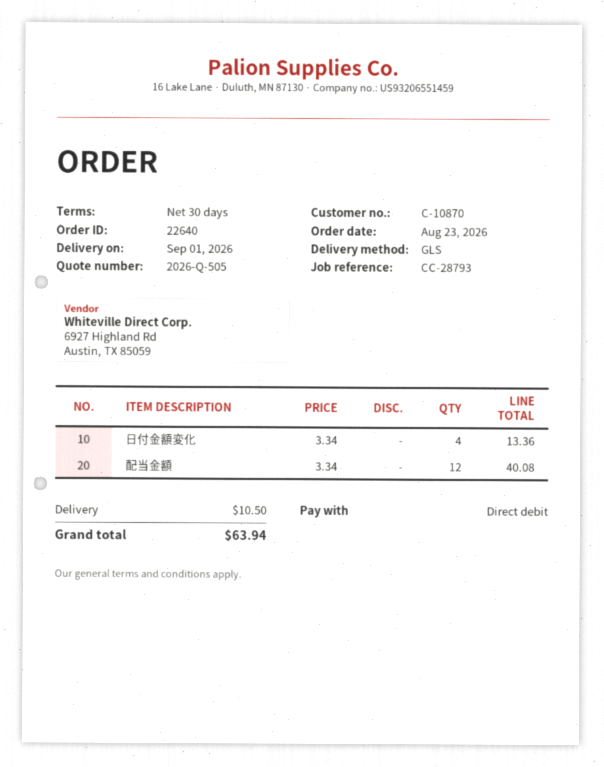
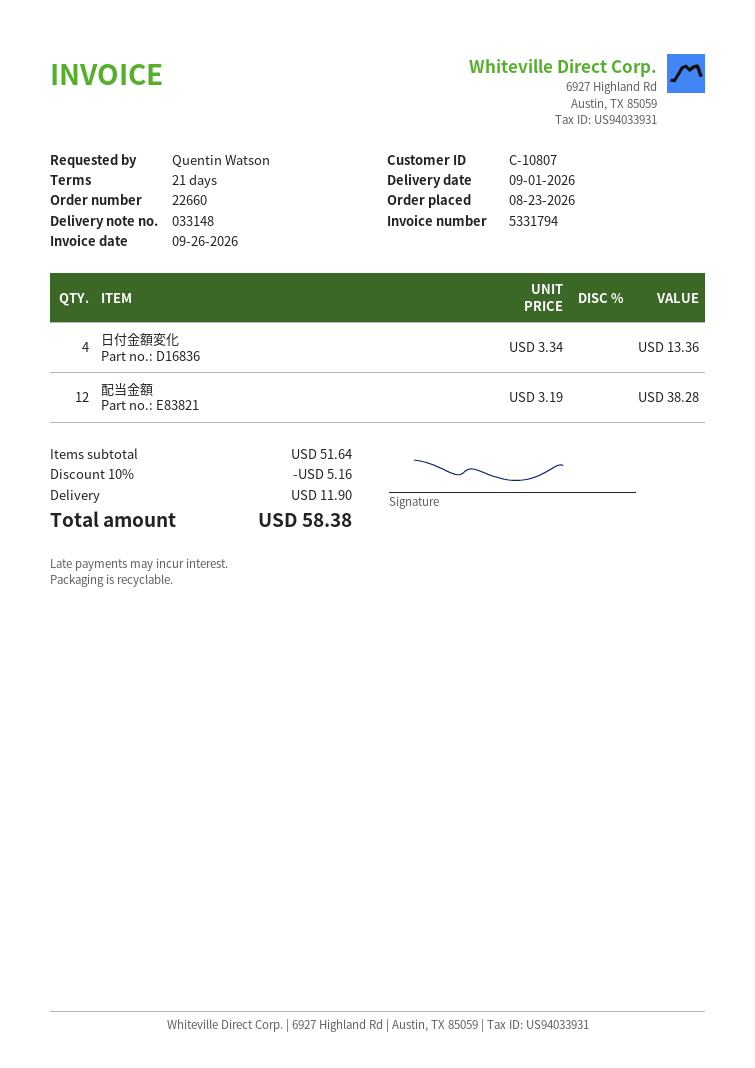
order number: 22640 -> 22660
payment terms: 30 days -> 21 days
customer number: C-10870 -> C-10807
配当金額: 12 x 3.34 = 40.08 -> 12 x 3.19 = 38.28
discount: none -> 10% = 5.16
shipping: 10.50 -> 11.90
total: 63.94 -> 58.38

